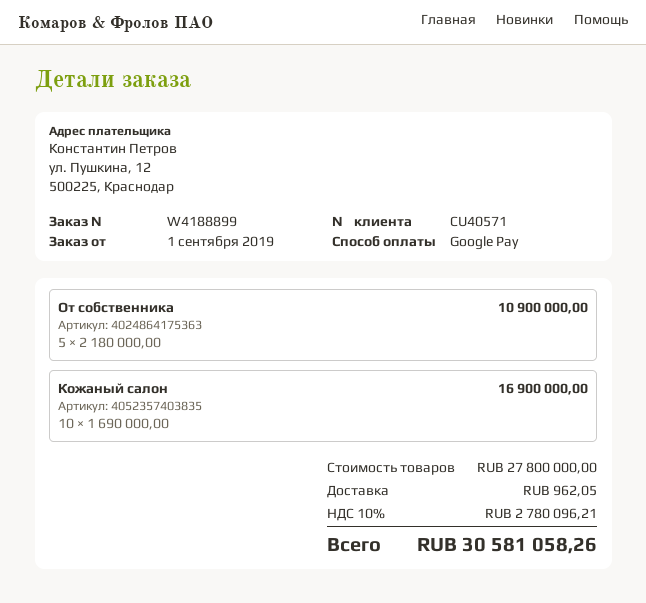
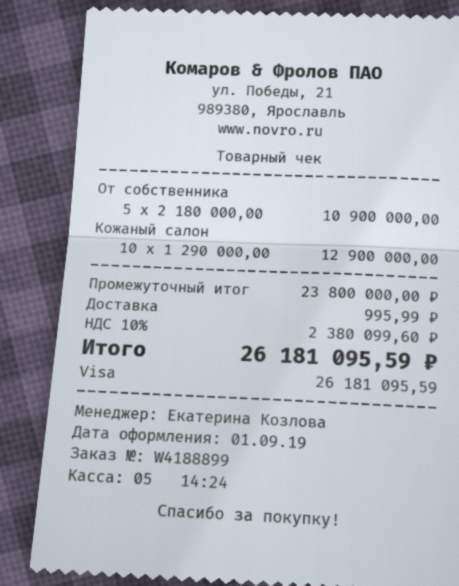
payment method: Google Pay -> Visa
Кожаный салон: 10 x 1690000.00 = 16900000.00 -> 10 x 1290000.00 = 12900000.00
subtotal: 27800000.00 -> 23800000.00
shipping: 962.05 -> 995.99
tax: 10% = 2780096.21 -> 10% = 2380099.60
total: 30581058.26 -> 26181095.59

